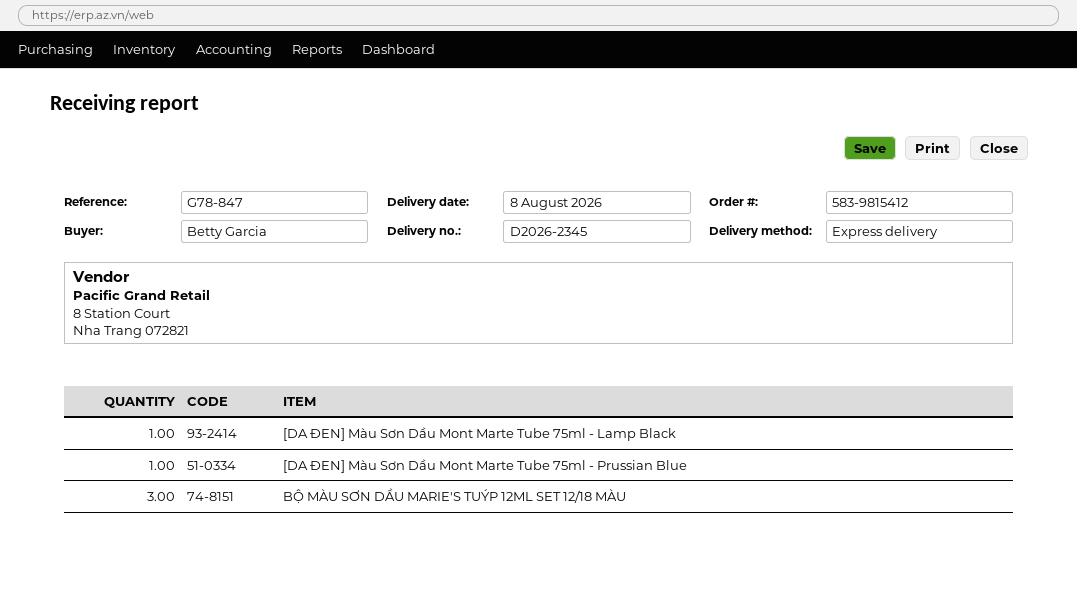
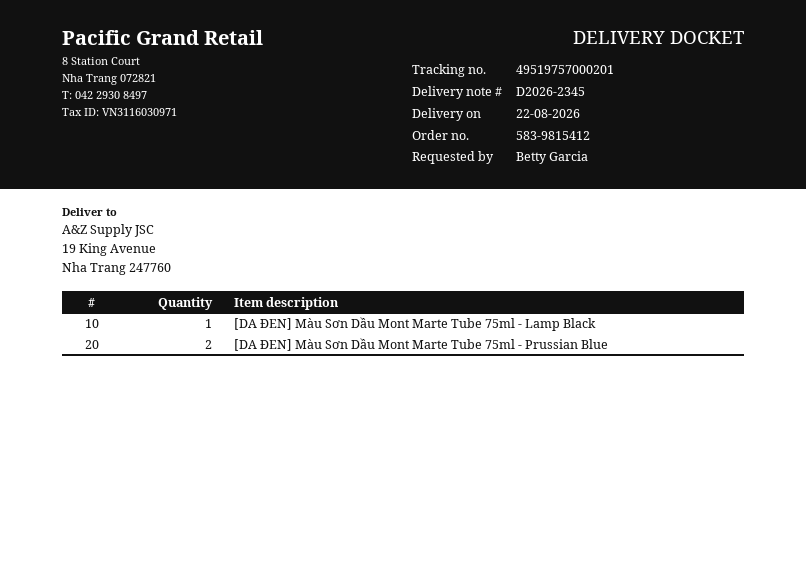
delivery date: 2026-08-08 -> 2026-08-22
[DA ĐEN] Màu Sơn Dầu Mont Marte Tube 75ml - Prussian Blue: 1 -> 2
BỘ MÀU SƠN DẦU MARIE'S TUÝP 12ML SET 12/18 MÀU: 3 -> none

